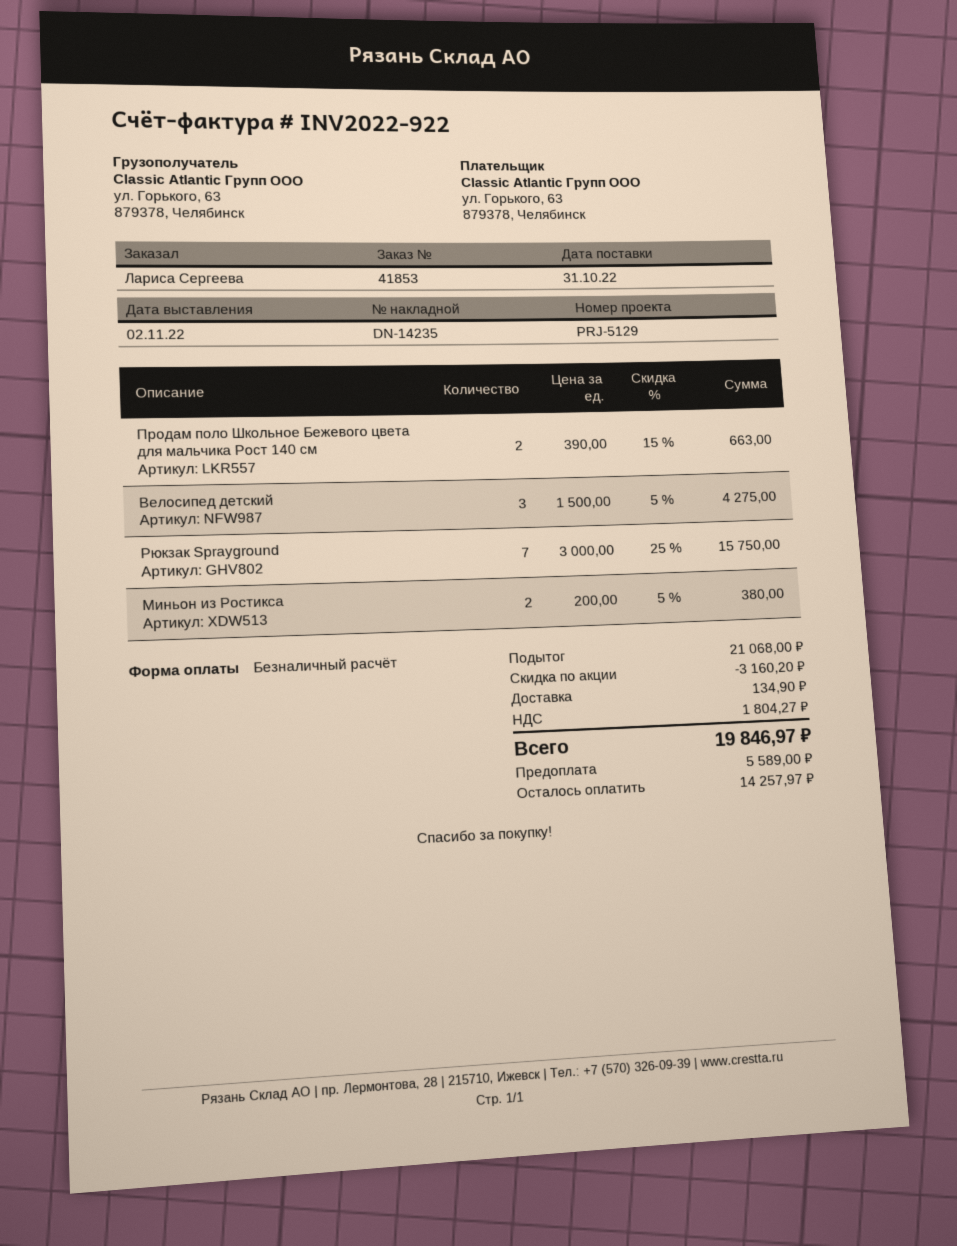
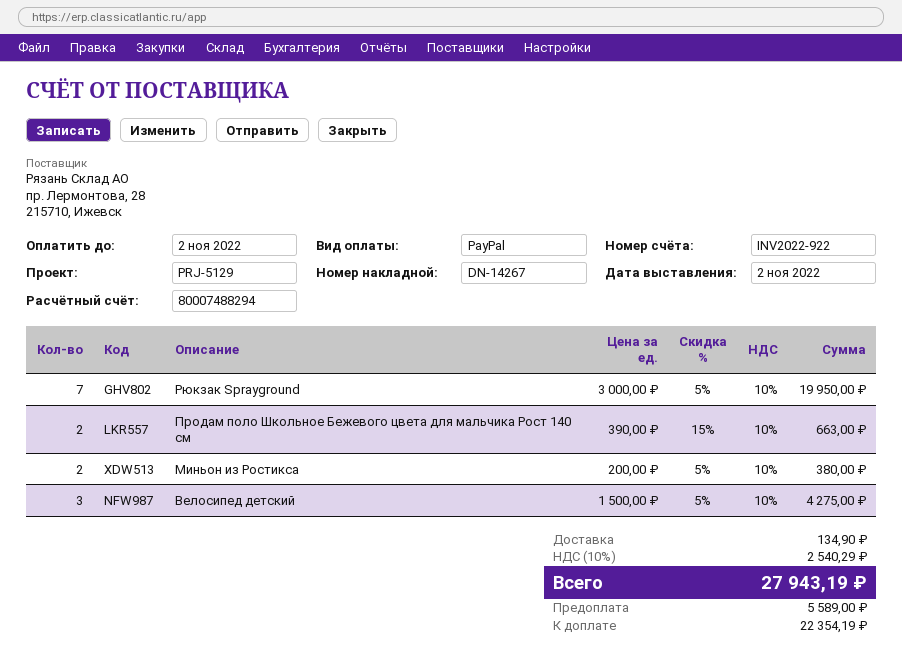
delivery note number: DN-14235 -> DN-14267
payment method: bank transfer -> PayPal
Рюкзак Sprayground: 7 x 3000.00 - 25% = 15750.00 -> 7 x 3000.00 - 5% = 19950.00
discount: 3160.20 -> none
tax: 1804.27 -> 2540.29
total: 19846.97 -> 27943.19
balance: 14257.97 -> 22354.19

